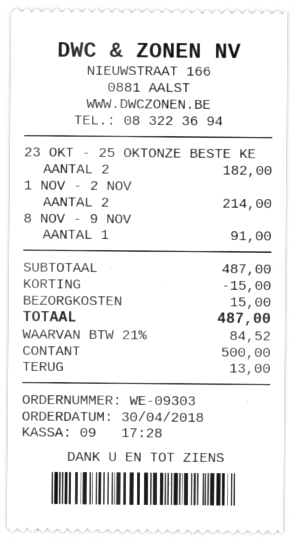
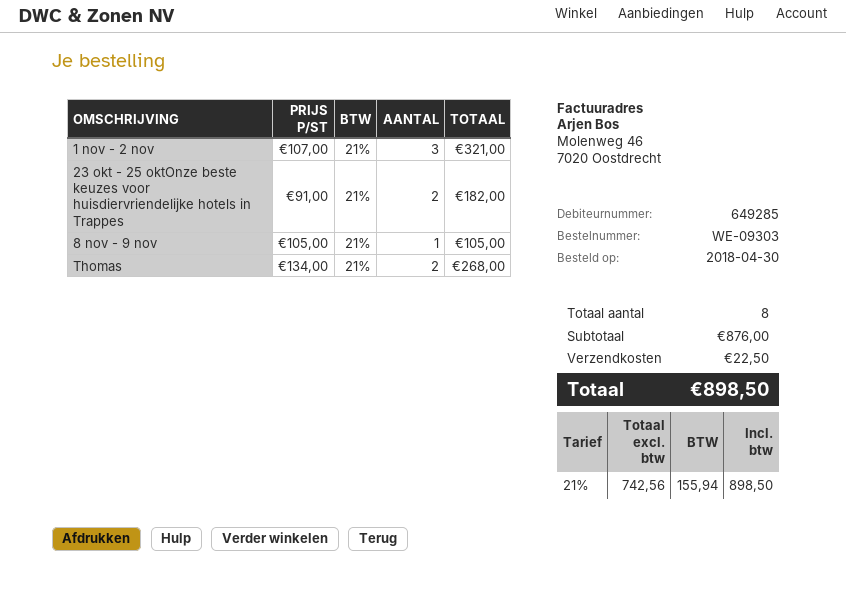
1 NOV - 2 NOV: 2 for 214.00 -> 3 for 321.00
8 NOV - 9 NOV: 1 for 91.00 -> 1 for 105.00
Thomas: none -> 2 for 268.00
subtotal: 487.00 -> 876.00
discount: 15.00 -> none
shipping: 15.00 -> 22.50
tax: 21% = 84.52 -> 21% = 155.94
total: 487.00 -> 898.50

